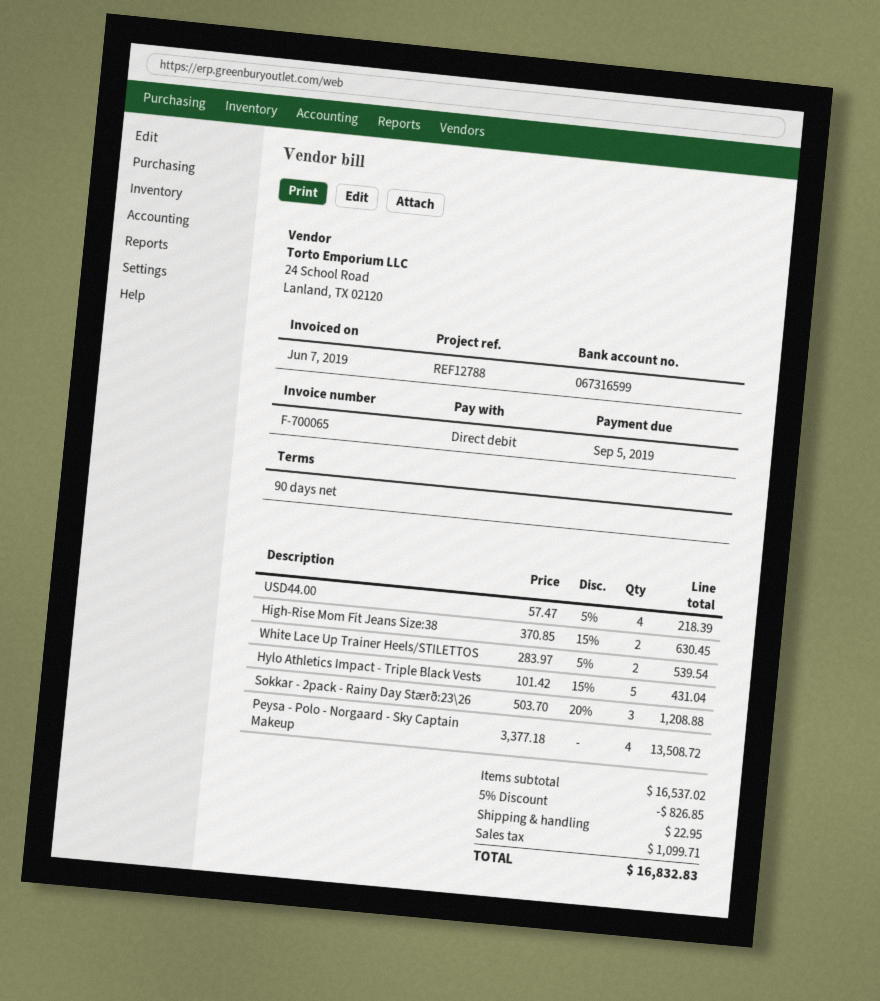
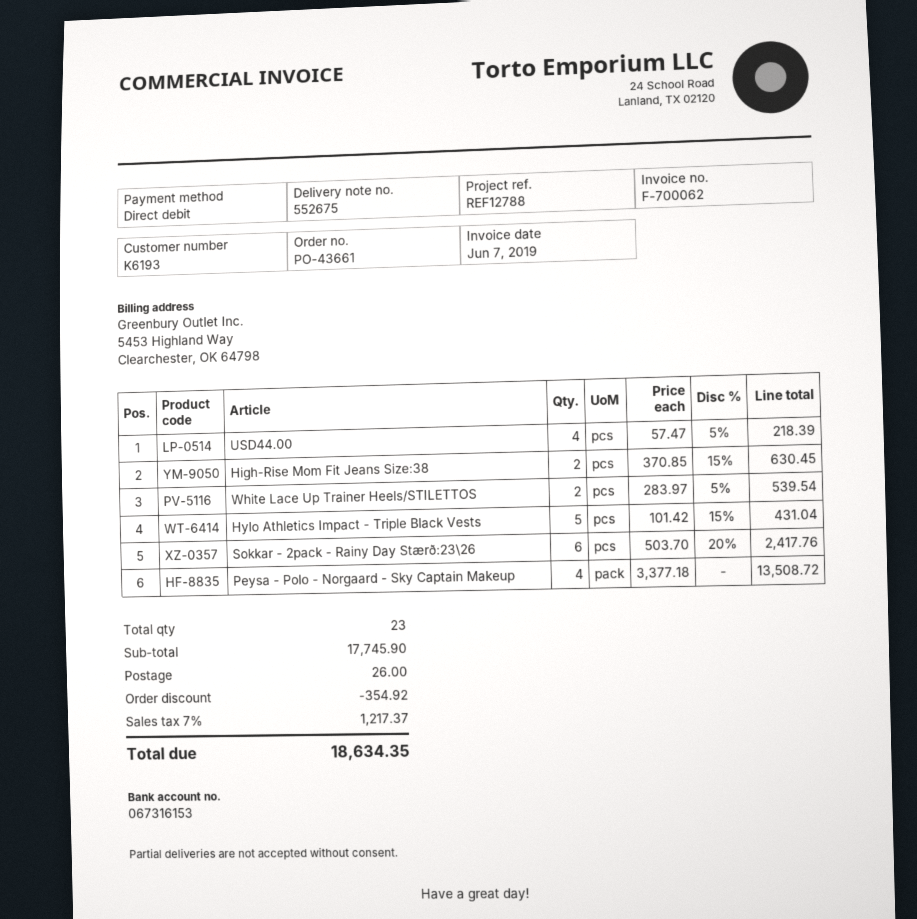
invoice number: F-700065 -> F-700062
bank account: 067316599 -> 067316153
Sokkar - 2pack - Rainy Day Stærð:23\26: 3 x 503.70 - 20% = 1208.88 -> 6 x 503.70 - 20% = 2417.76
subtotal: 16537.02 -> 17745.90
discount: 826.85 -> 354.92
shipping: 22.95 -> 26.00
tax: 1099.71 -> 1217.37
total: 16832.83 -> 18634.35

